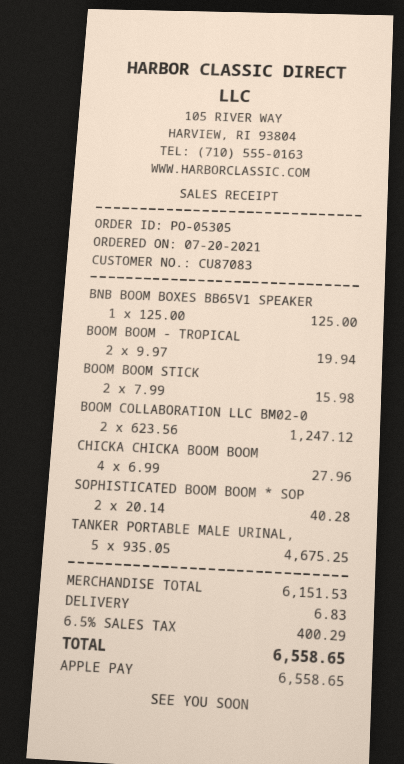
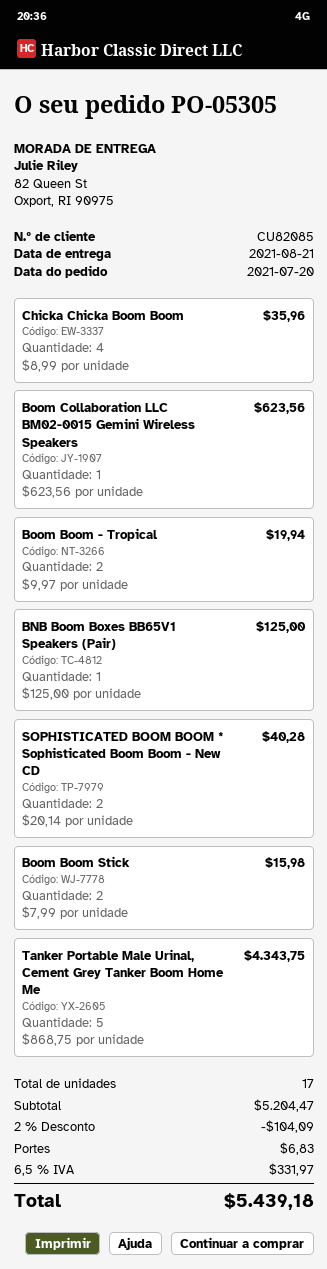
customer number: CU87083 -> CU82085
BOOM COLLABORATION LLC BM02-0: 2 x 623.56 = 1247.12 -> 1 x 623.56 = 623.56
CHICKA CHICKA BOOM BOOM: 4 x 6.99 = 27.96 -> 4 x 8.99 = 35.96
TANKER PORTABLE MALE URINAL,: 5 x 935.05 = 4675.25 -> 5 x 868.75 = 4343.75
subtotal: 6151.53 -> 5204.47
discount: none -> 2% = 104.09
tax: 6.5% = 400.29 -> 6.5% = 331.97
total: 6558.65 -> 5439.18

